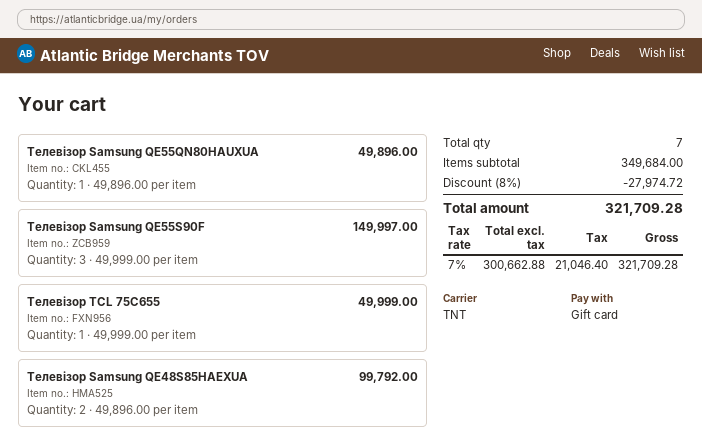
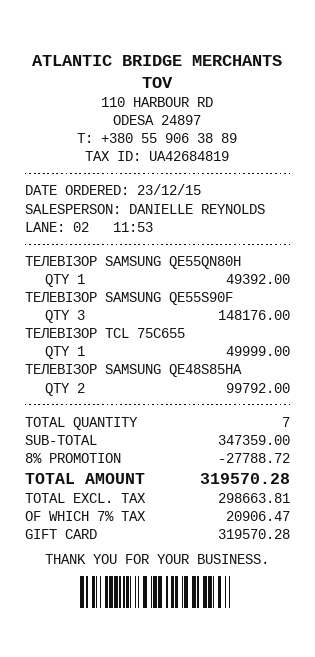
Телевізор Samsung QE55QN80HAUXUA: 1 for 49896.00 -> 1 for 49392.00
Телевізор Samsung QE55S90F: 3 for 149997.00 -> 3 for 148176.00
subtotal: 349684.00 -> 347359.00
discount: 8% = 27974.72 -> 8% = 27788.72
net: 300662.88 -> 298663.81
tax: 7% = 21046.40 -> 7% = 20906.47
total: 321709.28 -> 319570.28

